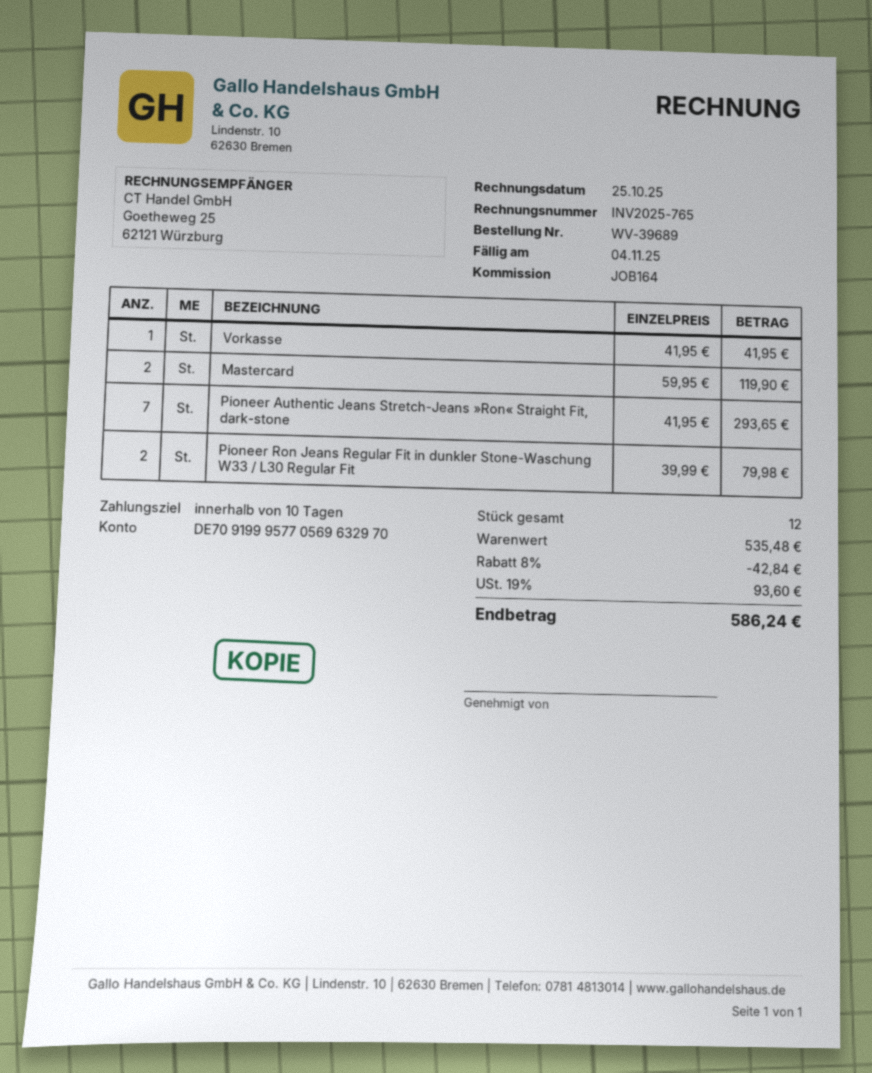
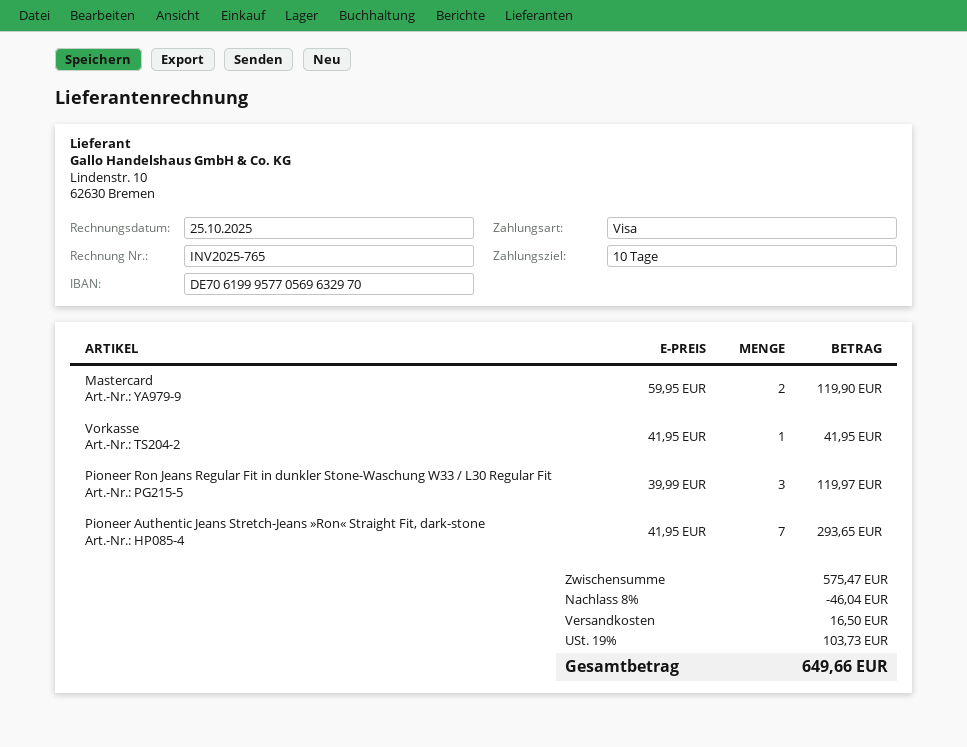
bank account: DE70919995770569632970 -> DE70619995770569632970
Pioneer Ron Jeans Regular Fit in dunkler Stone-Waschung W33 / L30 Regular Fit: 2 x 39.99 = 79.98 -> 3 x 39.99 = 119.97
subtotal: 535.48 -> 575.47
discount: 8% = 42.84 -> 8% = 46.04
shipping: none -> 16.50
tax: 19% = 93.60 -> 19% = 103.73
total: 586.24 -> 649.66

